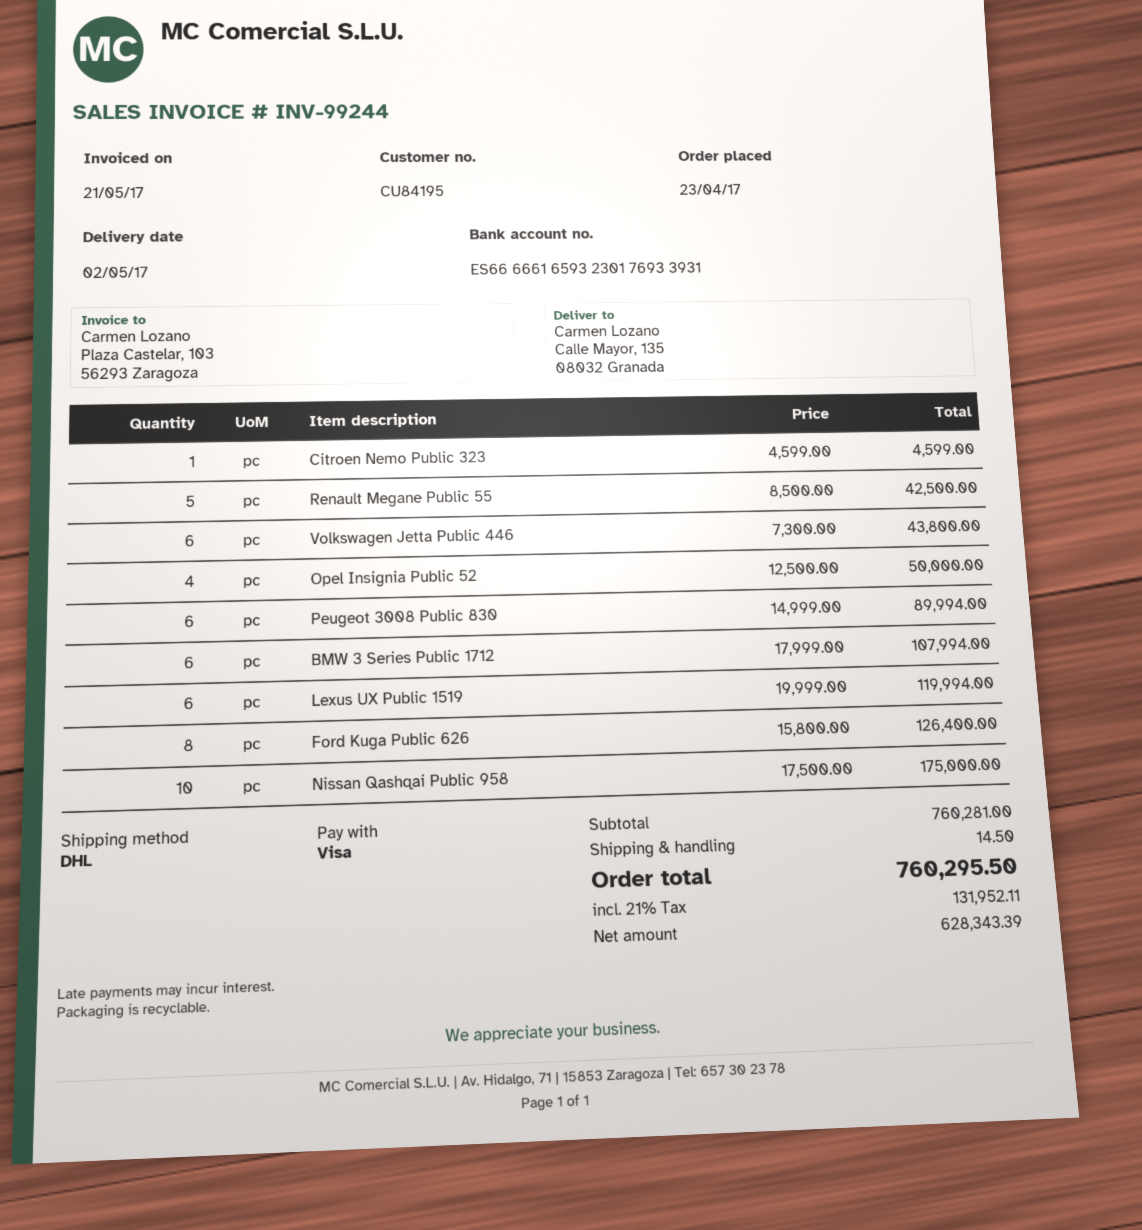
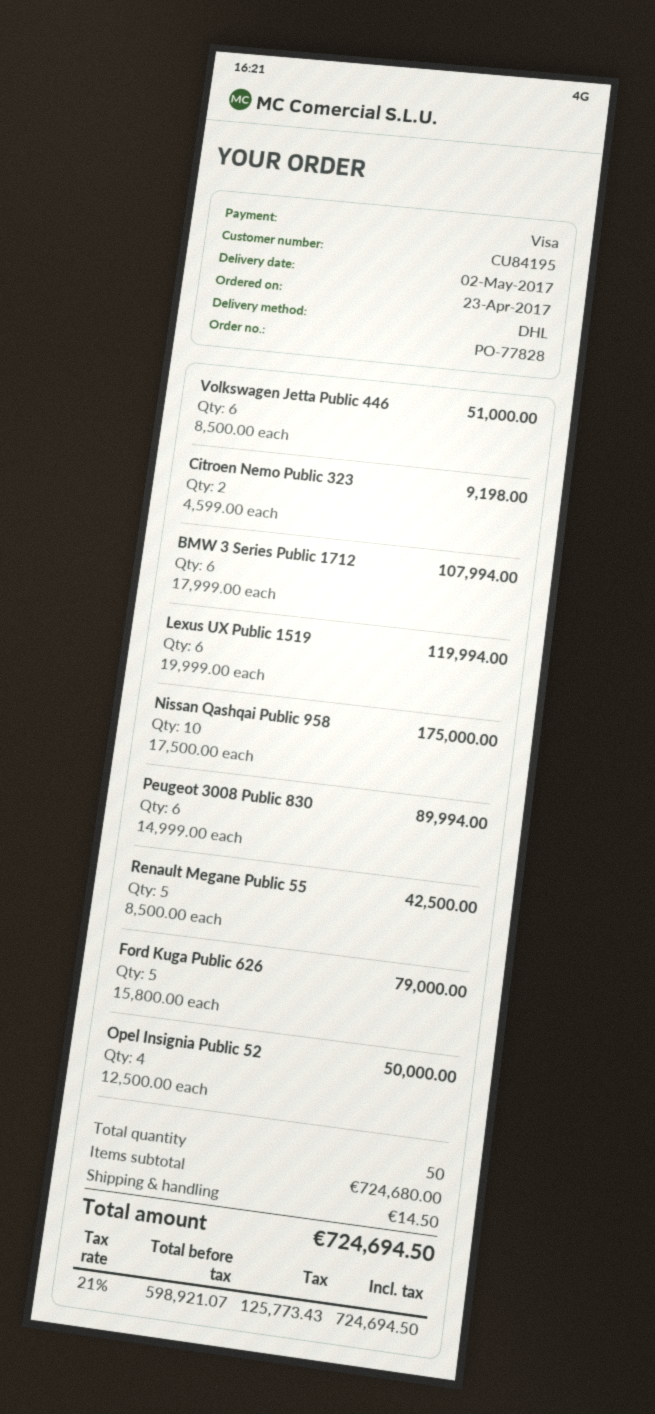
Citroen Nemo Public 323: 1 x 4599.00 = 4599.00 -> 2 x 4599.00 = 9198.00
Volkswagen Jetta Public 446: 6 x 7300.00 = 43800.00 -> 6 x 8500.00 = 51000.00
Ford Kuga Public 626: 8 x 15800.00 = 126400.00 -> 5 x 15800.00 = 79000.00
subtotal: 760281.00 -> 724680.00
net: 628343.39 -> 598921.07
tax: 21% = 131952.11 -> 21% = 125773.43
total: 760295.50 -> 724694.50

